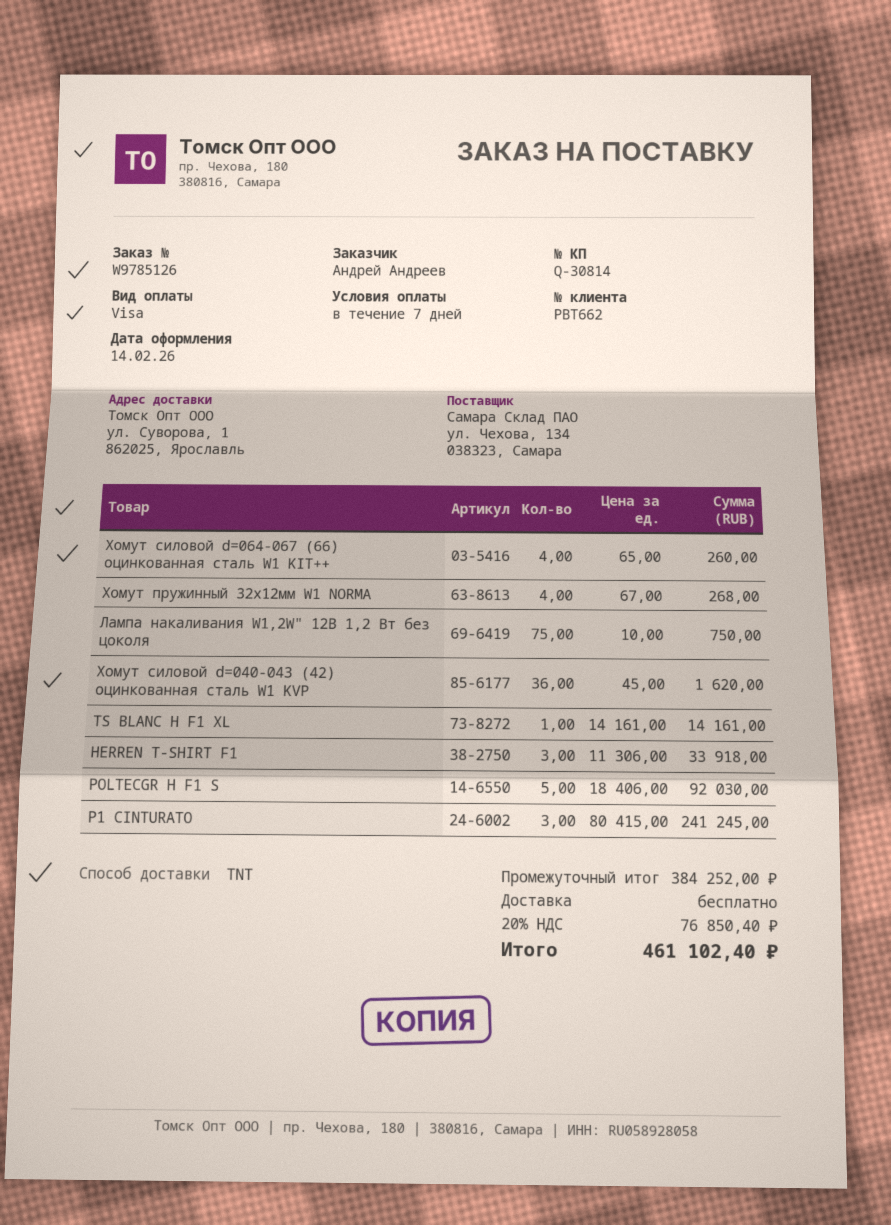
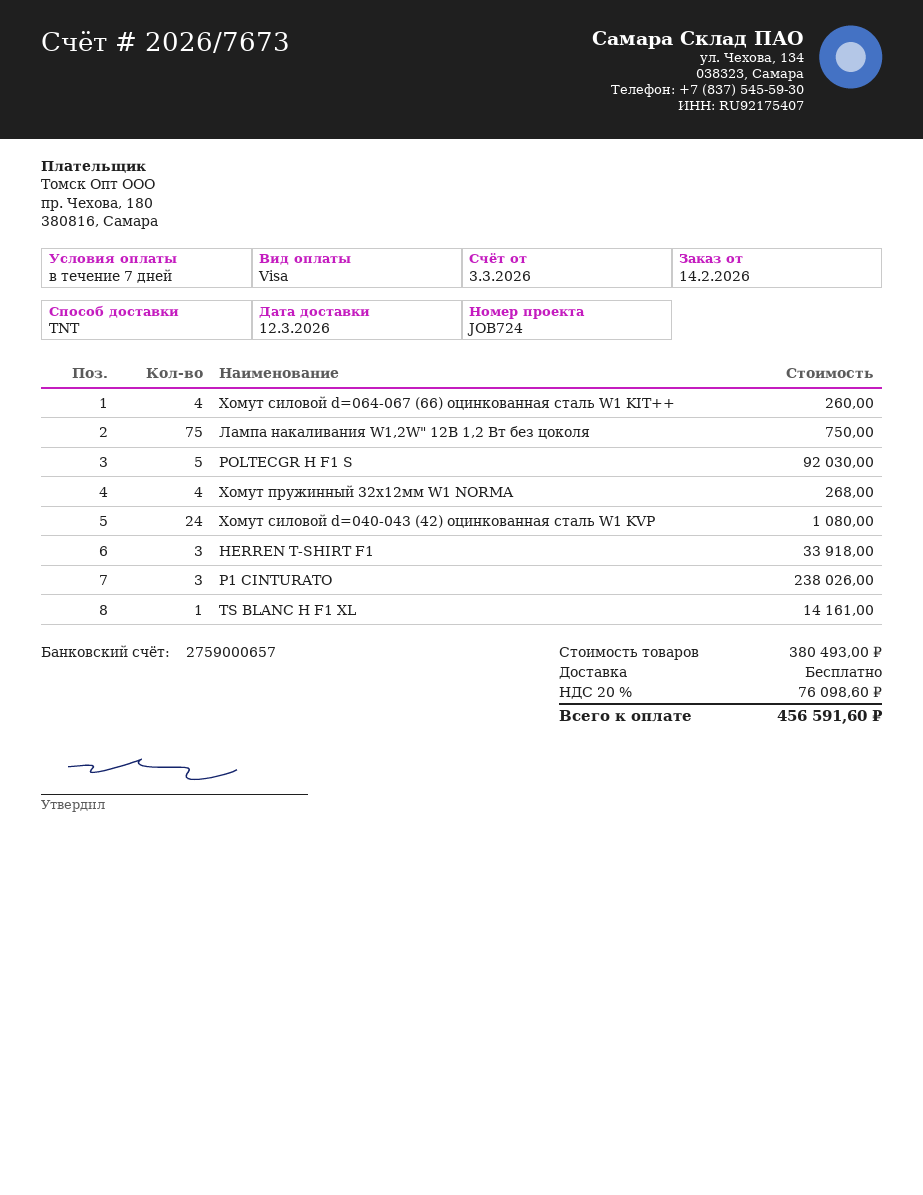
Хомут силовой d=040-043 (42) оцинкованная сталь W1 KVP: 36 for 1620.00 -> 24 for 1080.00
P1 CINTURATO: 3 for 241245.00 -> 3 for 238026.00
subtotal: 384252.00 -> 380493.00
tax: 20% = 76850.40 -> 20% = 76098.60
total: 461102.40 -> 456591.60

